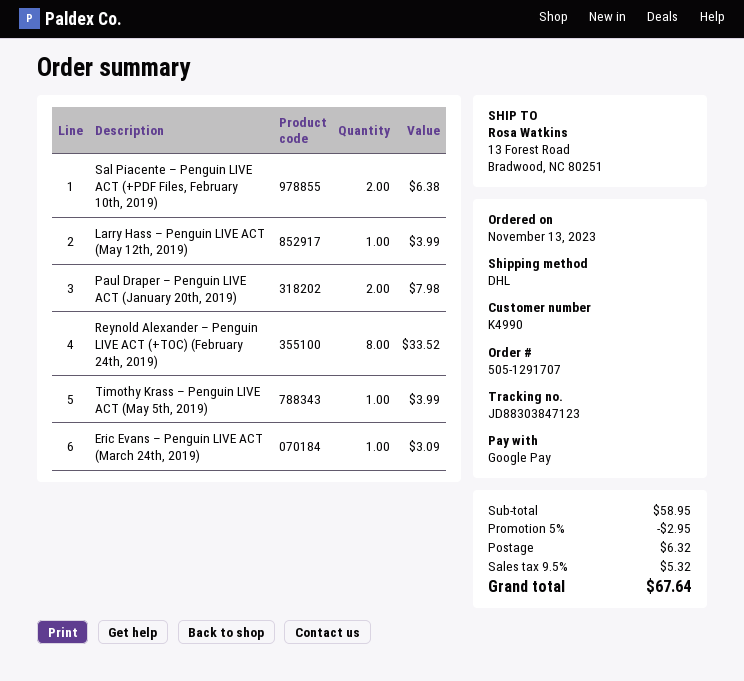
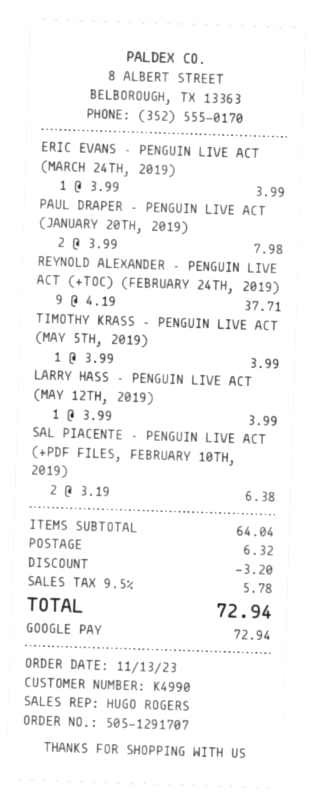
Reynold Alexander – Penguin LIVE ACT (+TOC) (February 24th, 2019): 8 for 33.52 -> 9 for 37.71
Eric Evans – Penguin LIVE ACT (March 24th, 2019): 1 for 3.09 -> 1 for 3.99
subtotal: 58.95 -> 64.04
discount: 2.95 -> 3.20
tax: 9.5% = 5.32 -> 9.5% = 5.78
total: 67.64 -> 72.94

